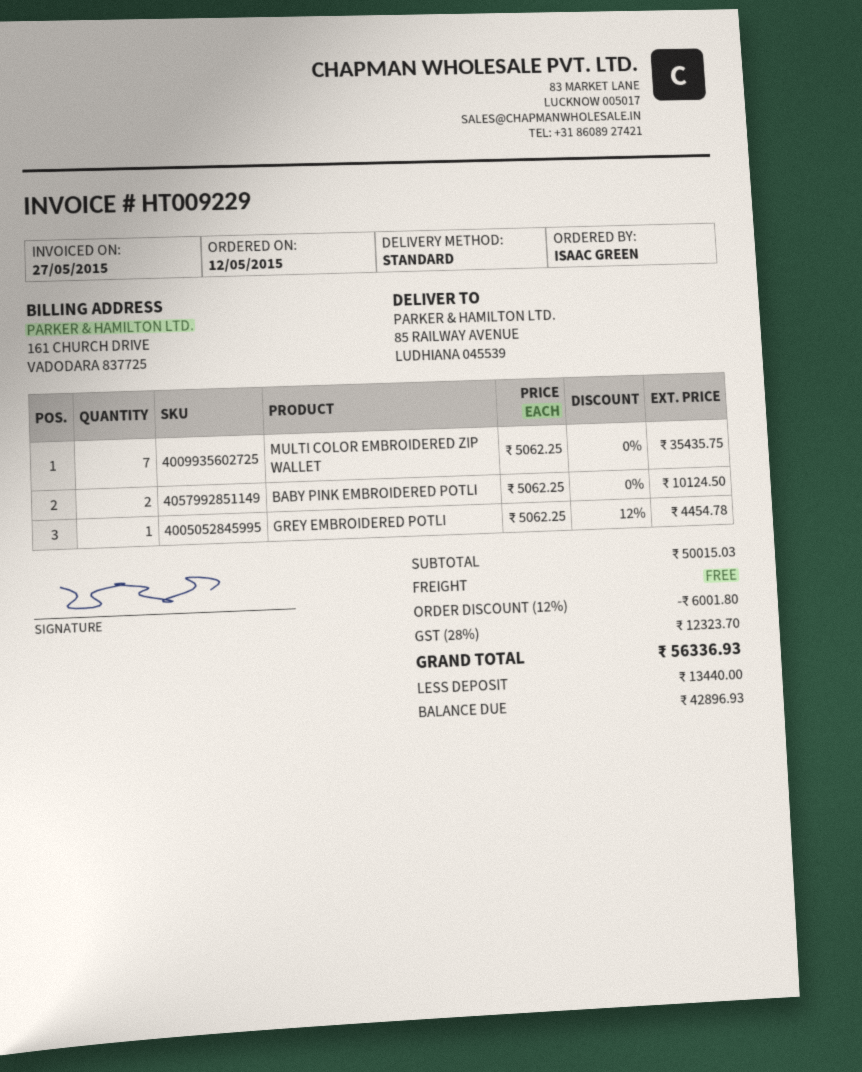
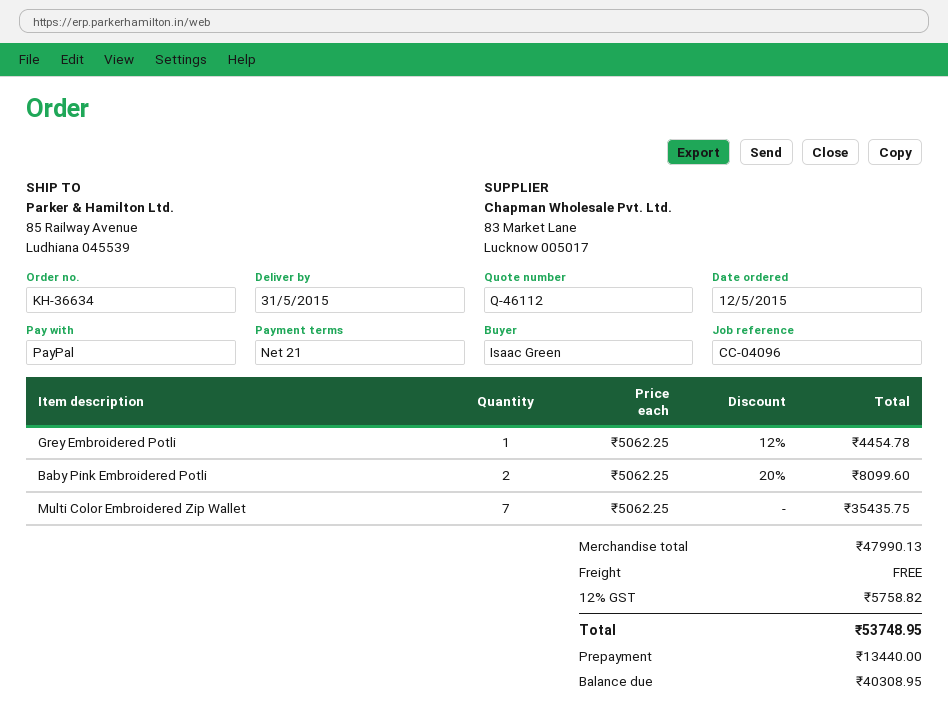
BABY PINK EMBROIDERED POTLI: 2 x 5062.25 = 10124.50 -> 2 x 5062.25 - 20% = 8099.60
subtotal: 50015.03 -> 47990.13
discount: 12% = 6001.80 -> none
tax: 28% = 12323.70 -> 12% = 5758.82
total: 56336.93 -> 53748.95
balance: 42896.93 -> 40308.95

